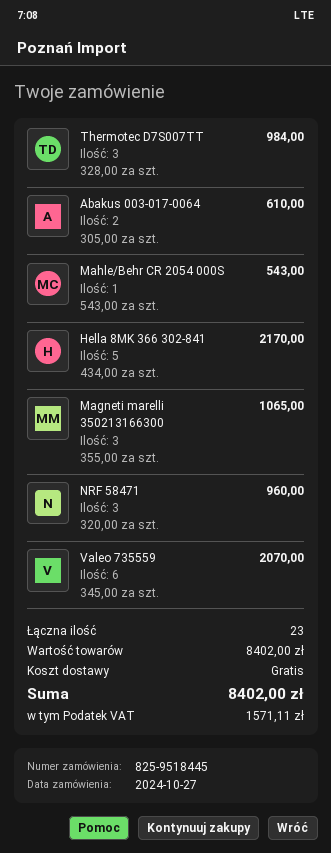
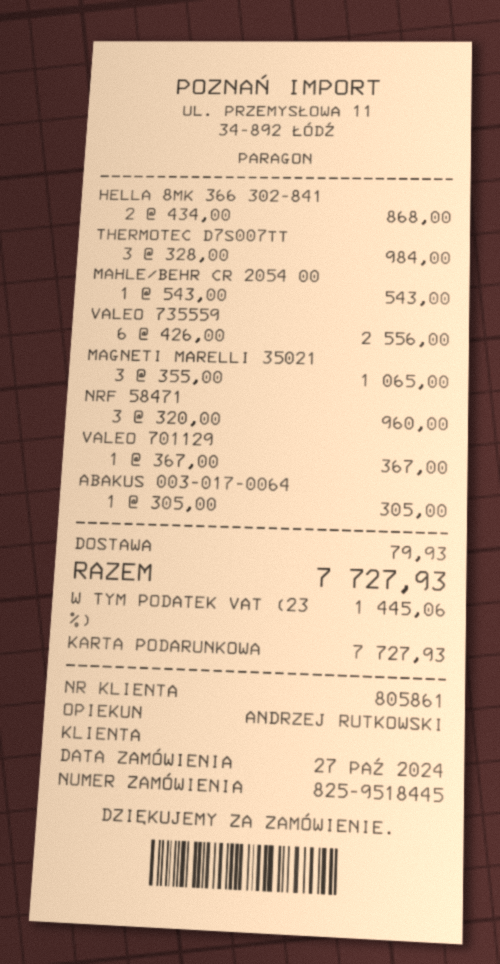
Abakus 003-017-0064: 2 x 305.00 = 610.00 -> 1 x 305.00 = 305.00
Hella 8MK 366 302-841: 5 x 434.00 = 2170.00 -> 2 x 434.00 = 868.00
Valeo 735559: 6 x 345.00 = 2070.00 -> 6 x 426.00 = 2556.00
VALEO 701129: none -> 1 x 367.00 = 367.00
shipping: 0.00 -> 79.93
tax: 1571.11 -> 1445.06
total: 8402.00 -> 7727.93

